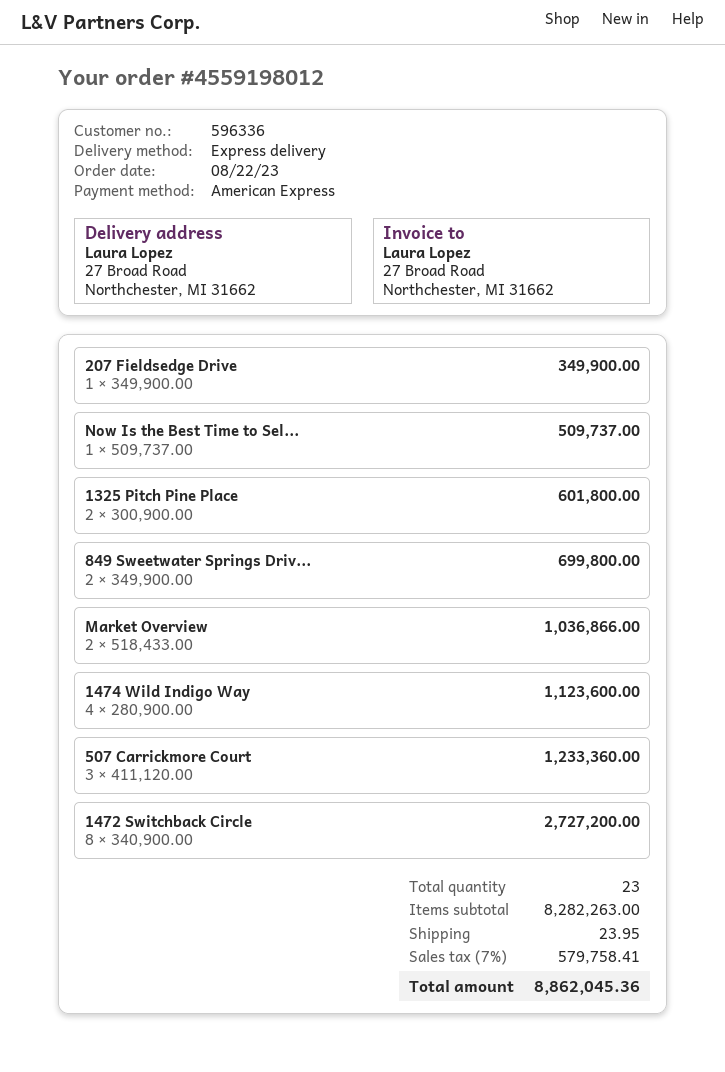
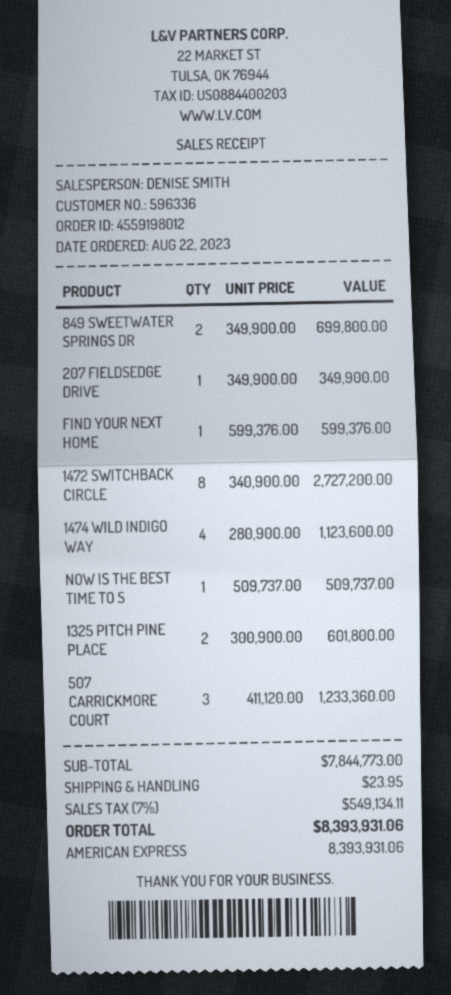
Market Overview: 2 x 518433.00 = 1036866.00 -> none
FIND YOUR NEXT HOME: none -> 1 x 599376.00 = 599376.00
subtotal: 8282263.00 -> 7844773.00
tax: 7% = 579758.41 -> 7% = 549134.11
total: 8862045.36 -> 8393931.06

